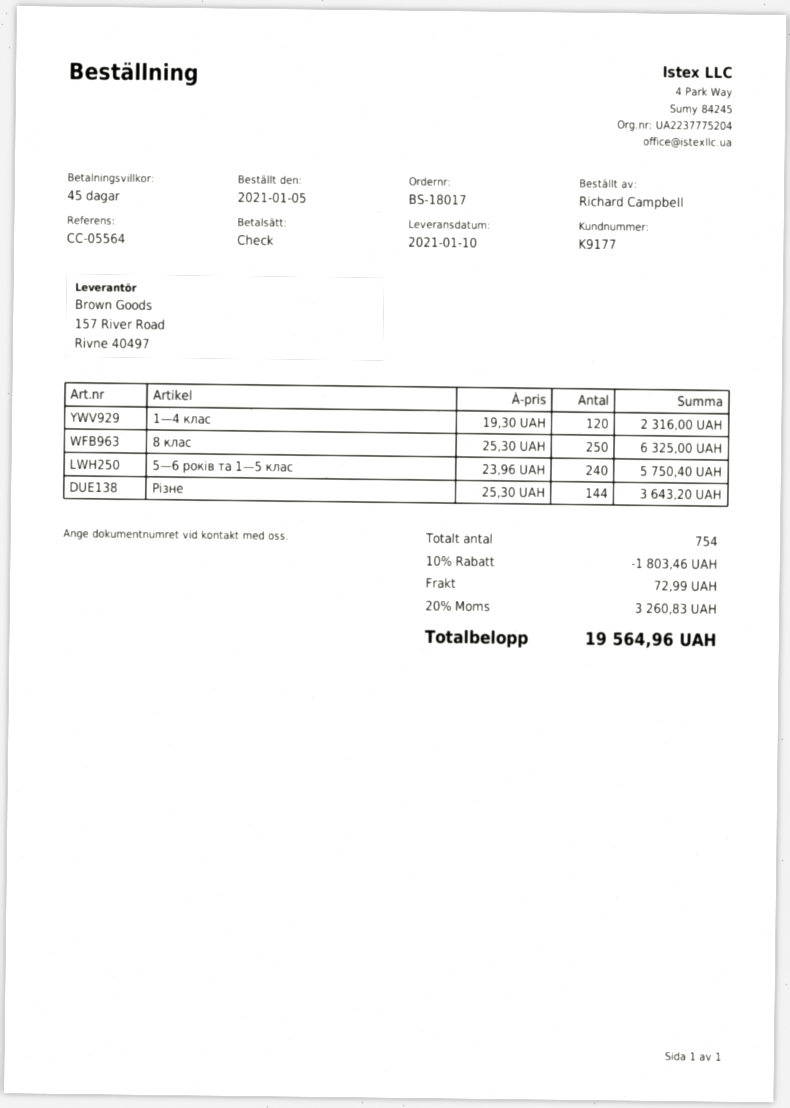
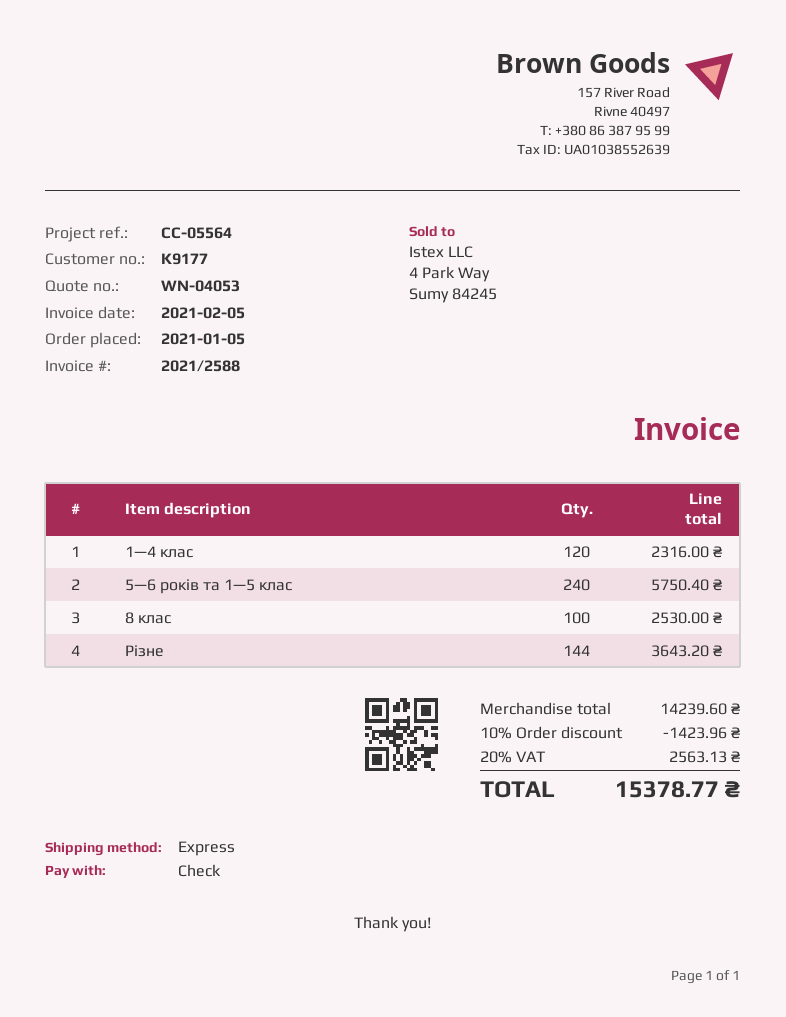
8 клас: 250 for 6325.00 -> 100 for 2530.00
discount: 10% = 1803.46 -> 10% = 1423.96
shipping: 72.99 -> none
tax: 20% = 3260.83 -> 20% = 2563.13
total: 19564.96 -> 15378.77

